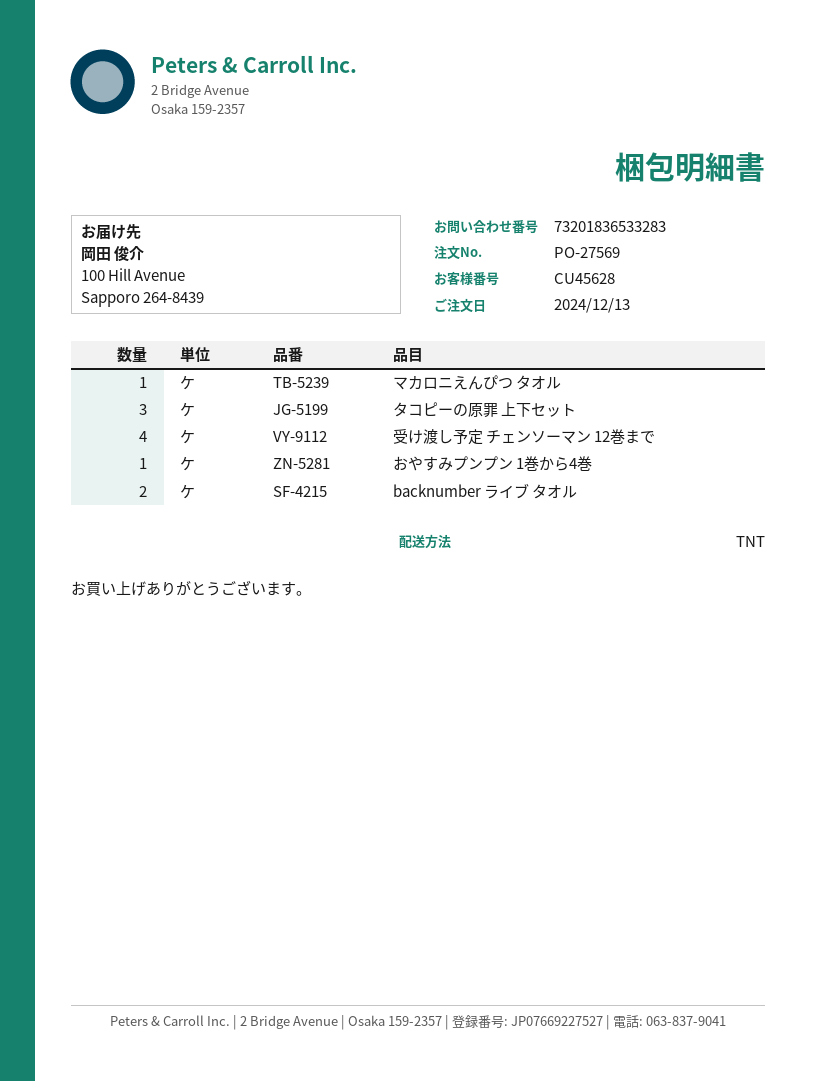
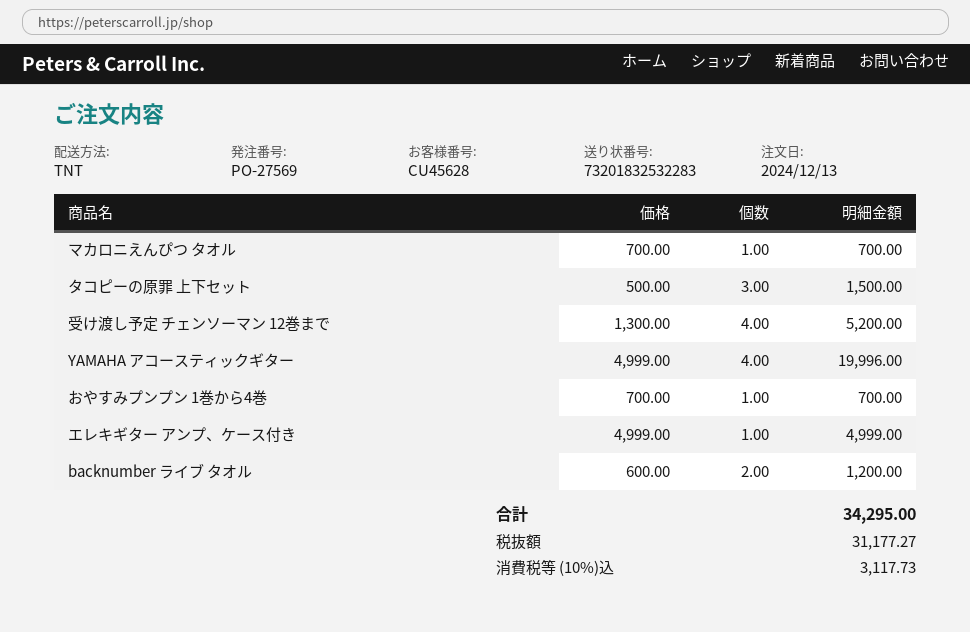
tracking number: 73201836533283 -> 73201832532283
YAMAHA アコースティックギター: none -> 4
エレキギター アンプ、ケース付き: none -> 1

